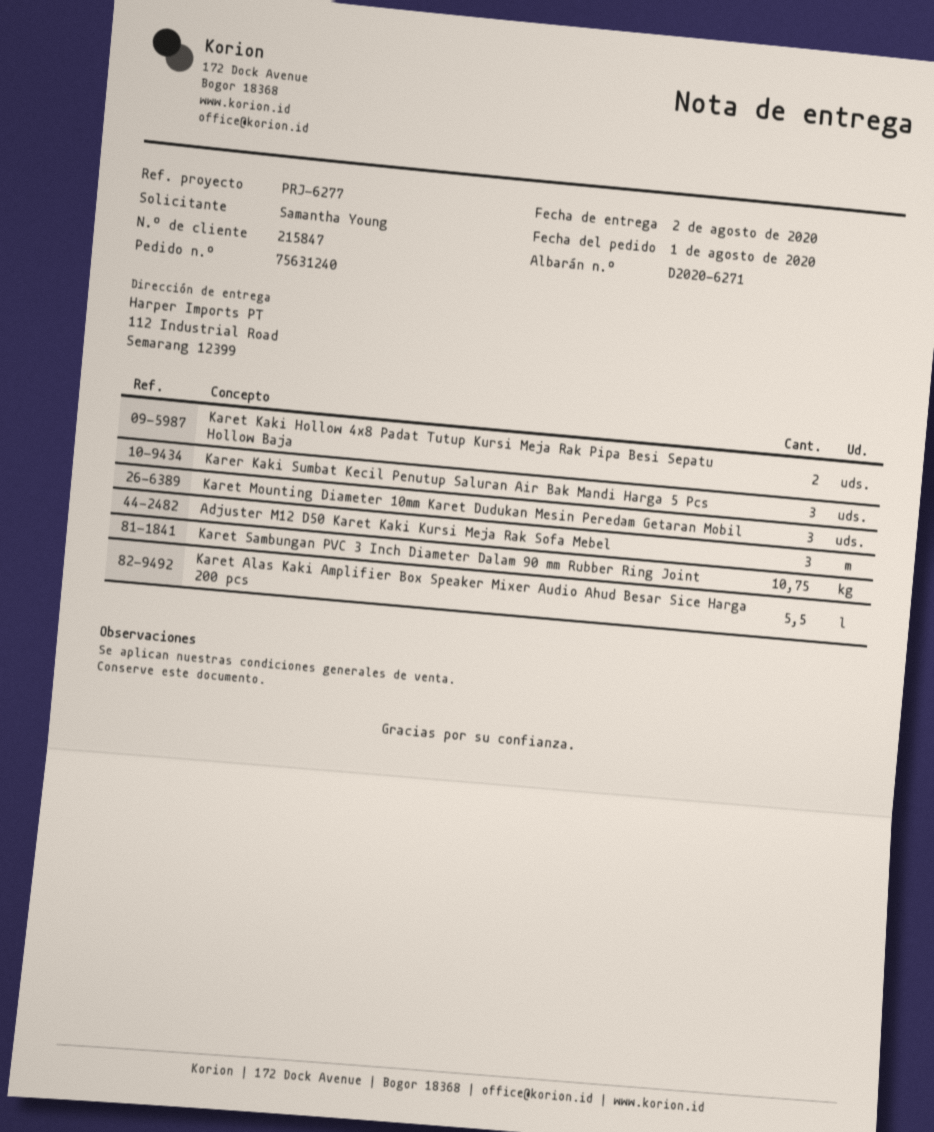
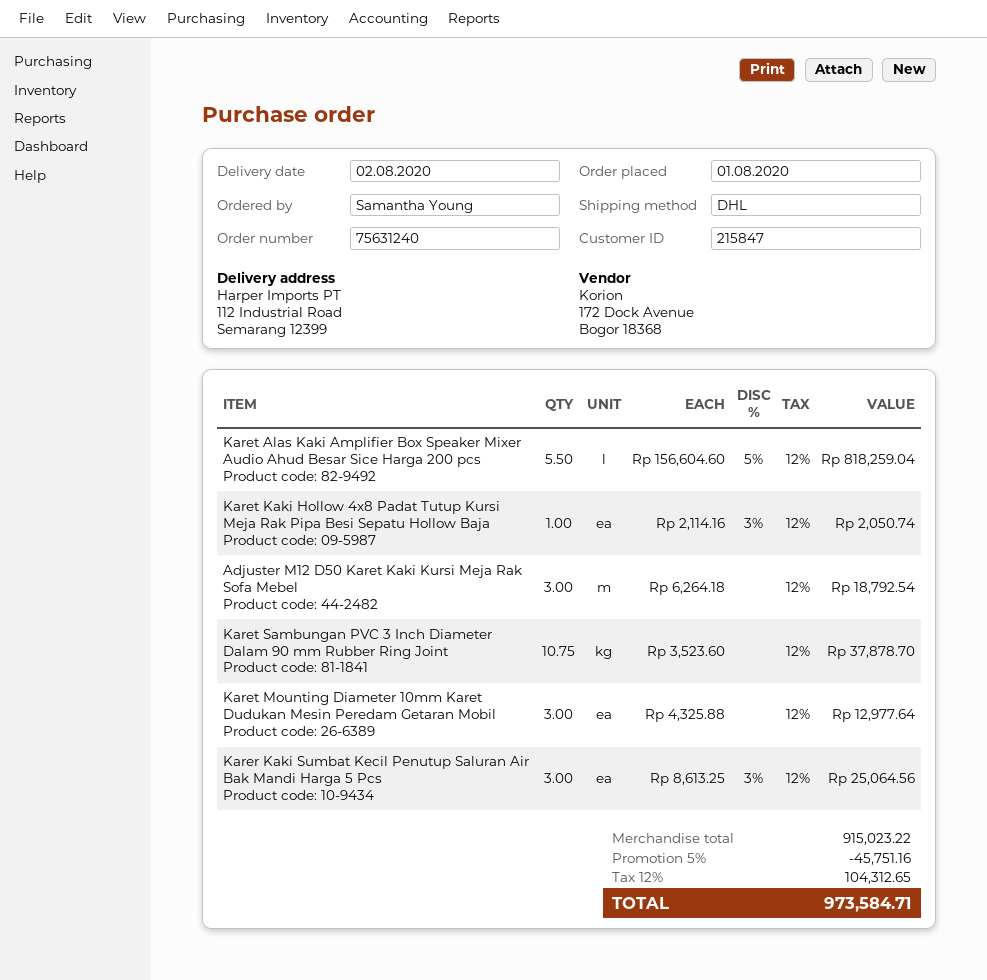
Karet Kaki Hollow 4x8 Padat Tutup Kursi Meja Rak Pipa Besi Sepatu Hollow Baja: 2 -> 1

